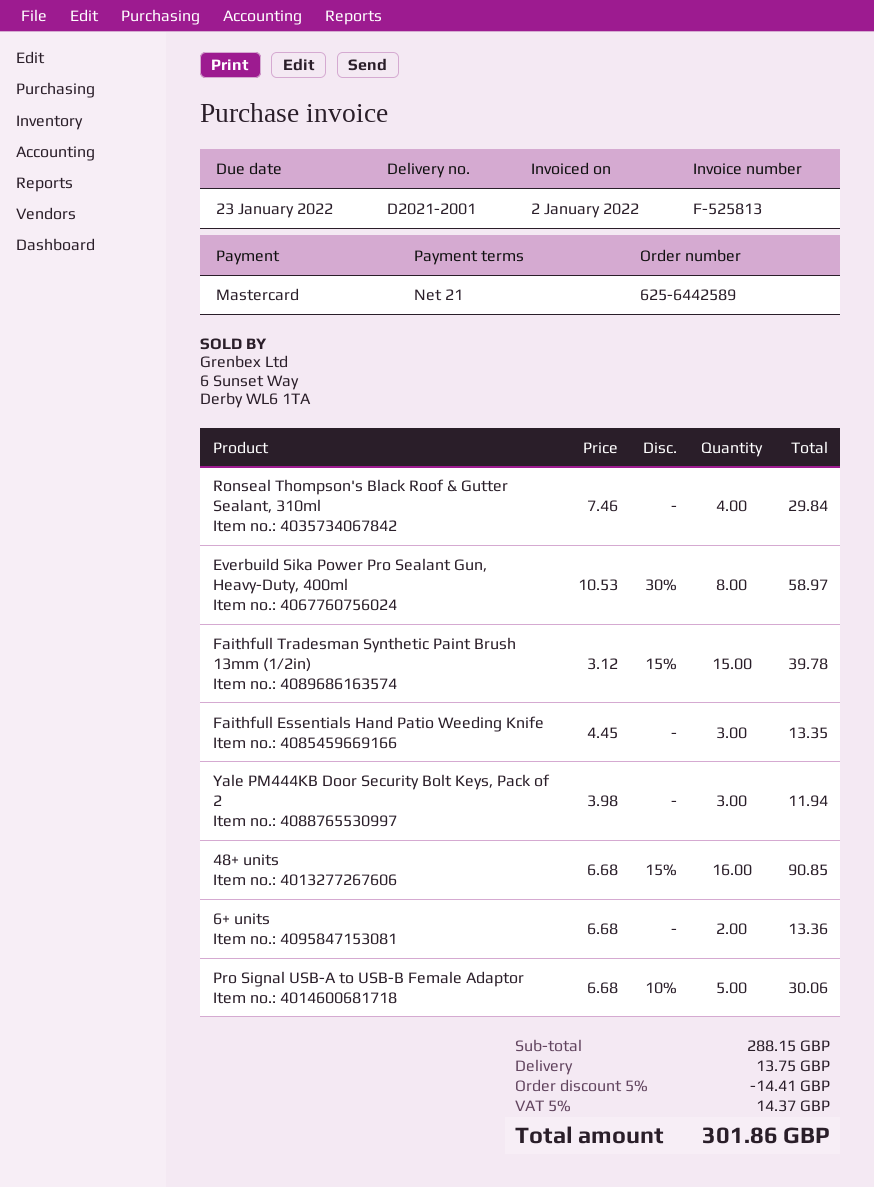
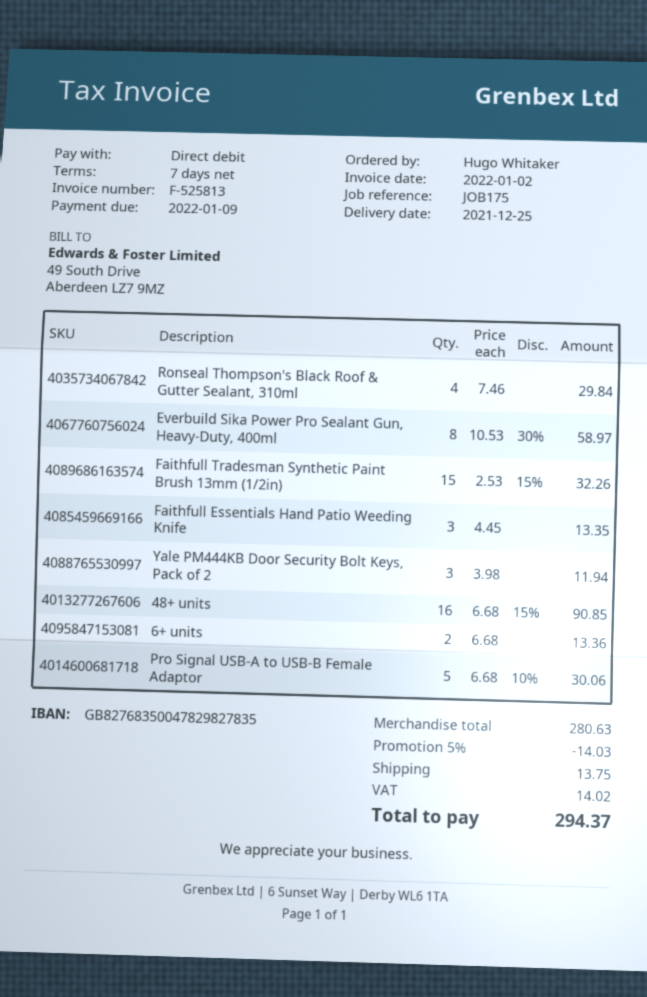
payment terms: 21 days -> 7 days
due date: 2022-01-23 -> 2022-01-09
payment method: Mastercard -> direct debit
Faithfull Tradesman Synthetic Paint Brush 13mm (1/2in): 15 x 3.12 - 15% = 39.78 -> 15 x 2.53 - 15% = 32.26
subtotal: 288.15 -> 280.63
discount: 5% = 14.41 -> 5% = 14.03
tax: 14.37 -> 14.02
total: 301.86 -> 294.37

